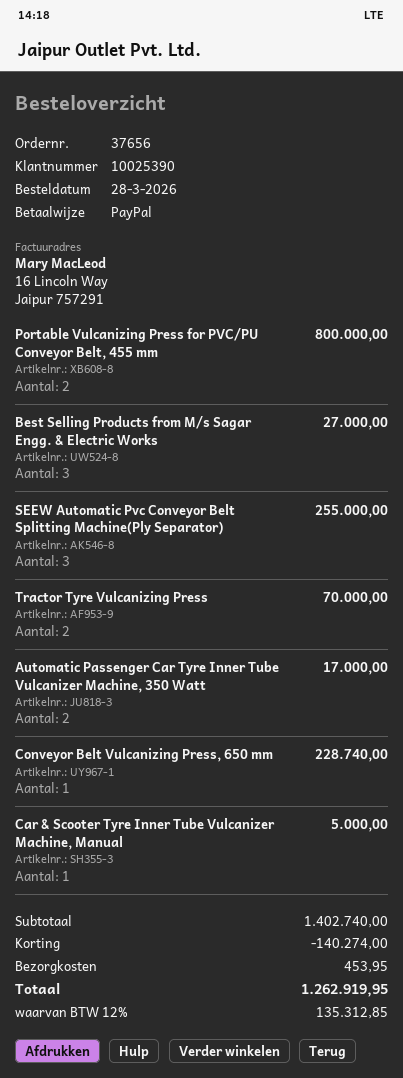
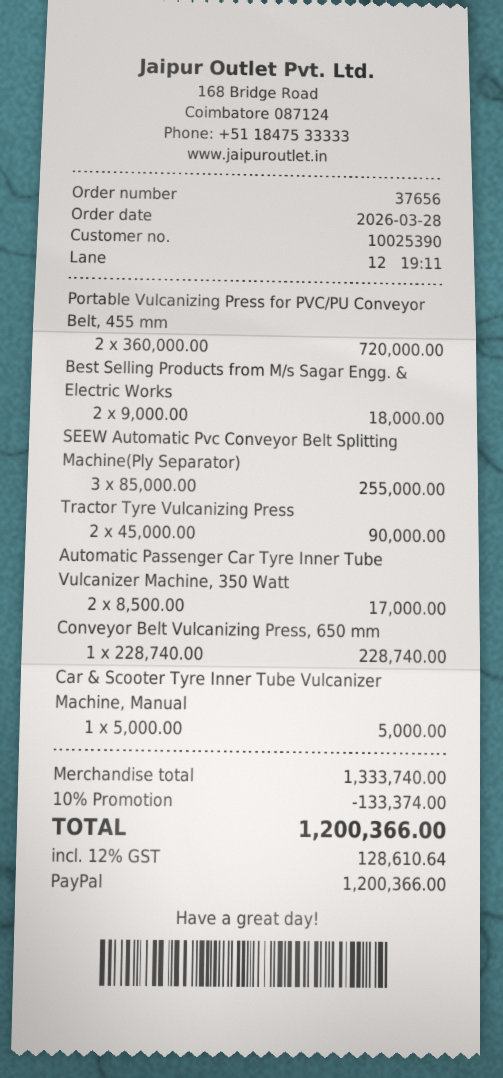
Portable Vulcanizing Press for PVC/PU Conveyor Belt, 455 mm: 2 for 800000.00 -> 2 for 720000.00
Best Selling Products from M/s Sagar Engg. & Electric Works: 3 for 27000.00 -> 2 for 18000.00
Tractor Tyre Vulcanizing Press: 2 for 70000.00 -> 2 for 90000.00
subtotal: 1402740.00 -> 1333740.00
discount: 140274.00 -> 133374.00
shipping: 453.95 -> none
tax: 12% = 135312.85 -> 12% = 128610.64
total: 1262919.95 -> 1200366.00

